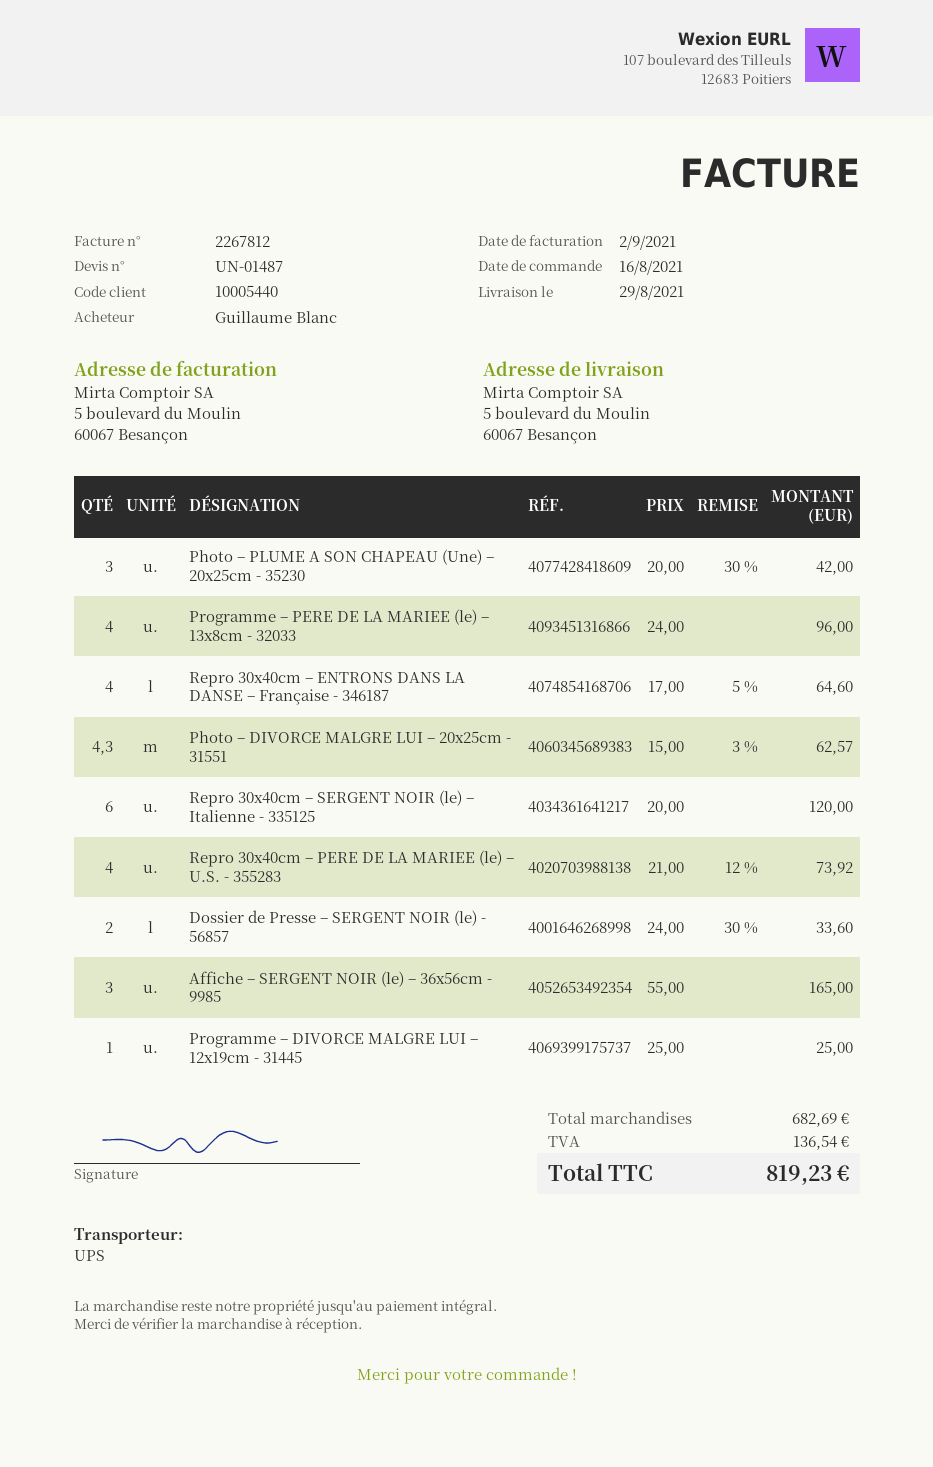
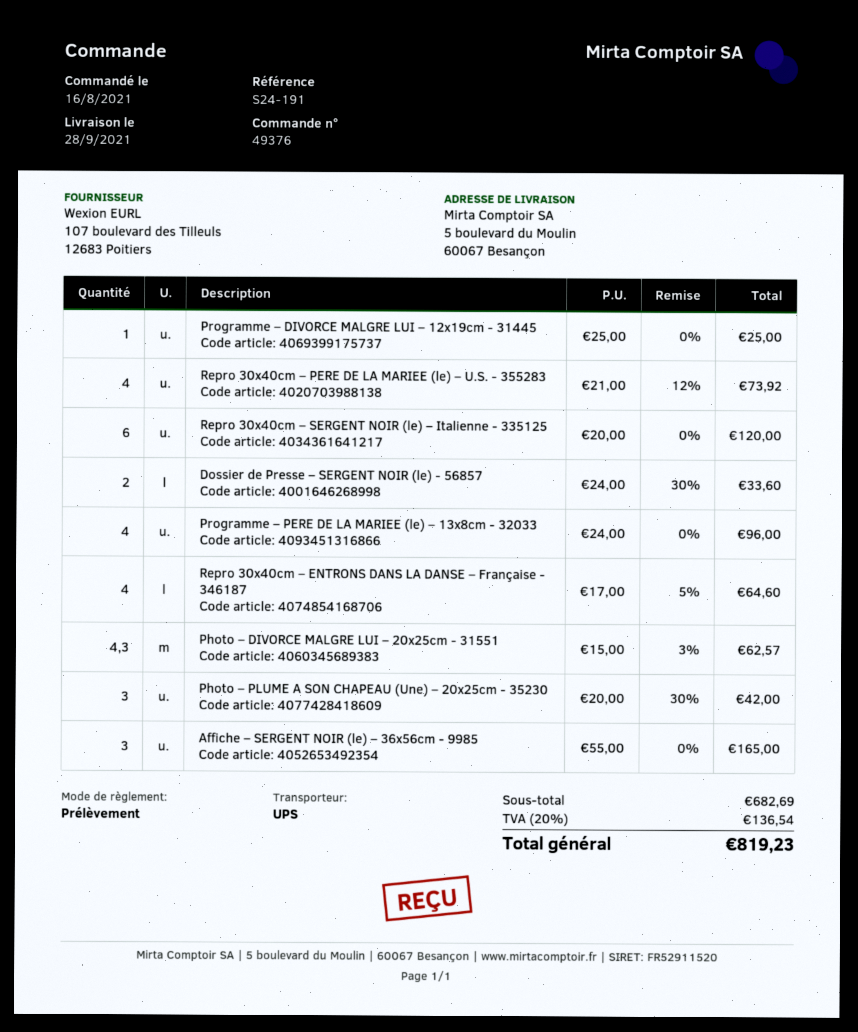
delivery date: 2021-08-29 -> 2021-09-28

